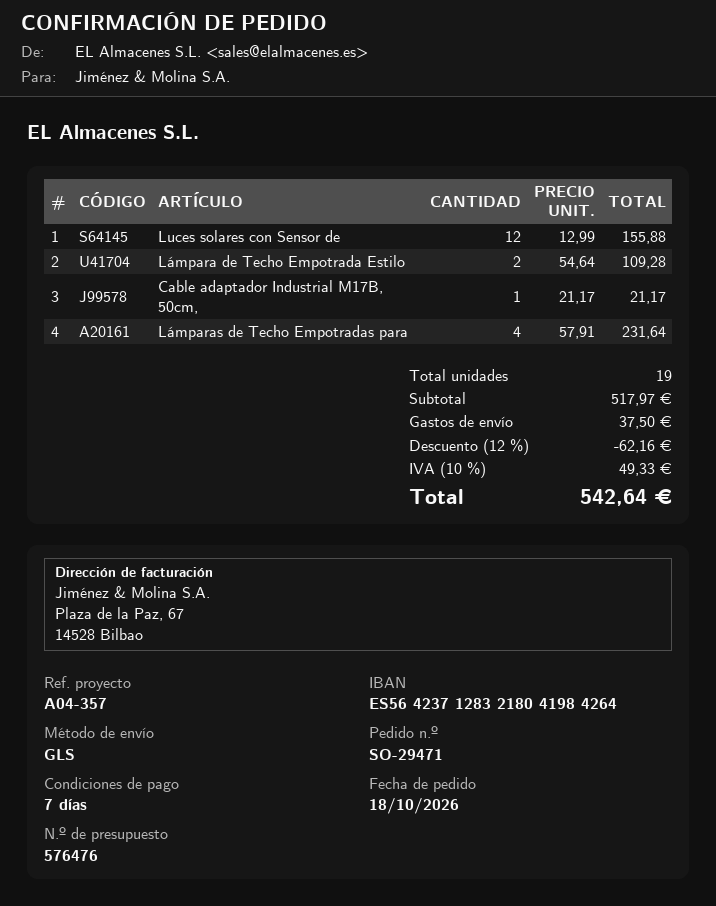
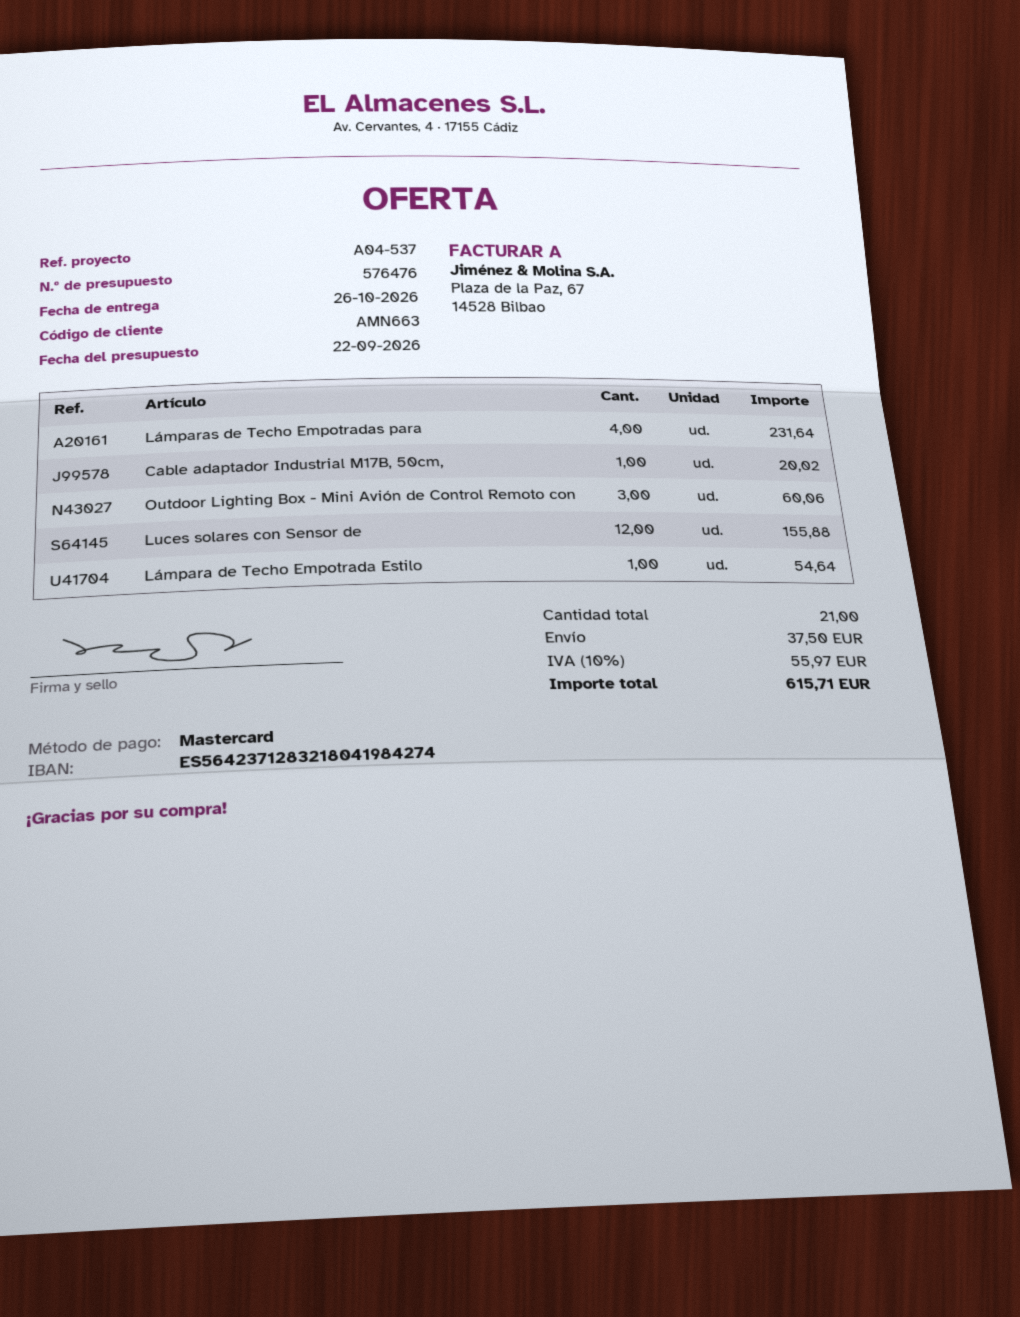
reference: A04-357 -> A04-537
bank account: ES5642371283218041984264 -> ES5642371283218041984274
Lámpara de Techo Empotrada Estilo: 2 for 109.28 -> 1 for 54.64
Cable adaptador Industrial M17B, 50cm,: 1 for 21.17 -> 1 for 20.02
Outdoor Lighting Box - Mini Avión de Control Remoto con: none -> 3 for 60.06
total quantity: 19 -> 21
discount: 12% = 62.16 -> none
tax: 10% = 49.33 -> 10% = 55.97
total: 542.64 -> 615.71

